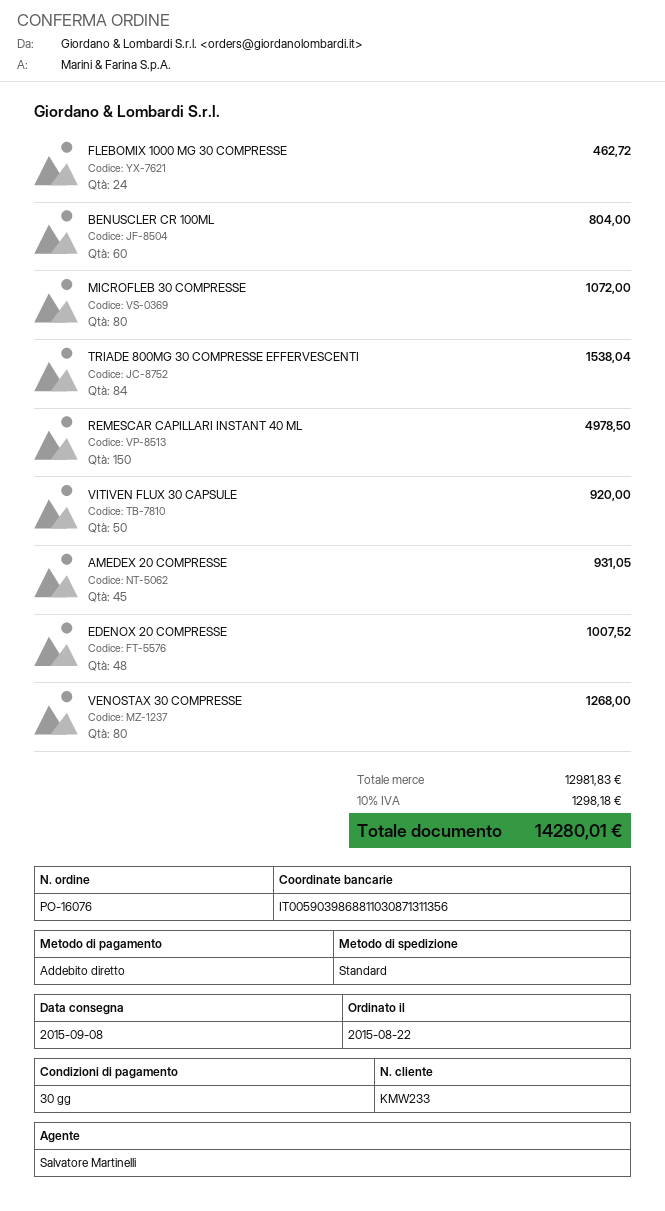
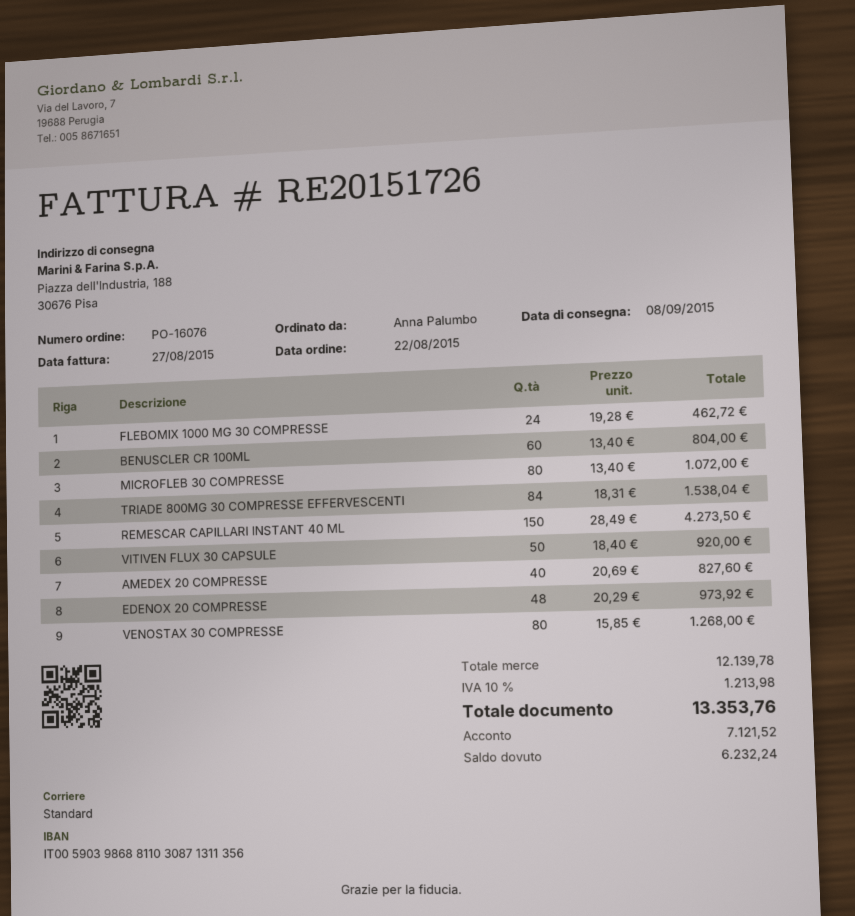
REMESCAR CAPILLARI INSTANT 40 ML: 150 for 4978.50 -> 150 for 4273.50
AMEDEX 20 COMPRESSE: 45 for 931.05 -> 40 for 827.60
EDENOX 20 COMPRESSE: 48 for 1007.52 -> 48 for 973.92
subtotal: 12981.83 -> 12139.78
tax: 10% = 1298.18 -> 10% = 1213.98
total: 14280.01 -> 13353.76

